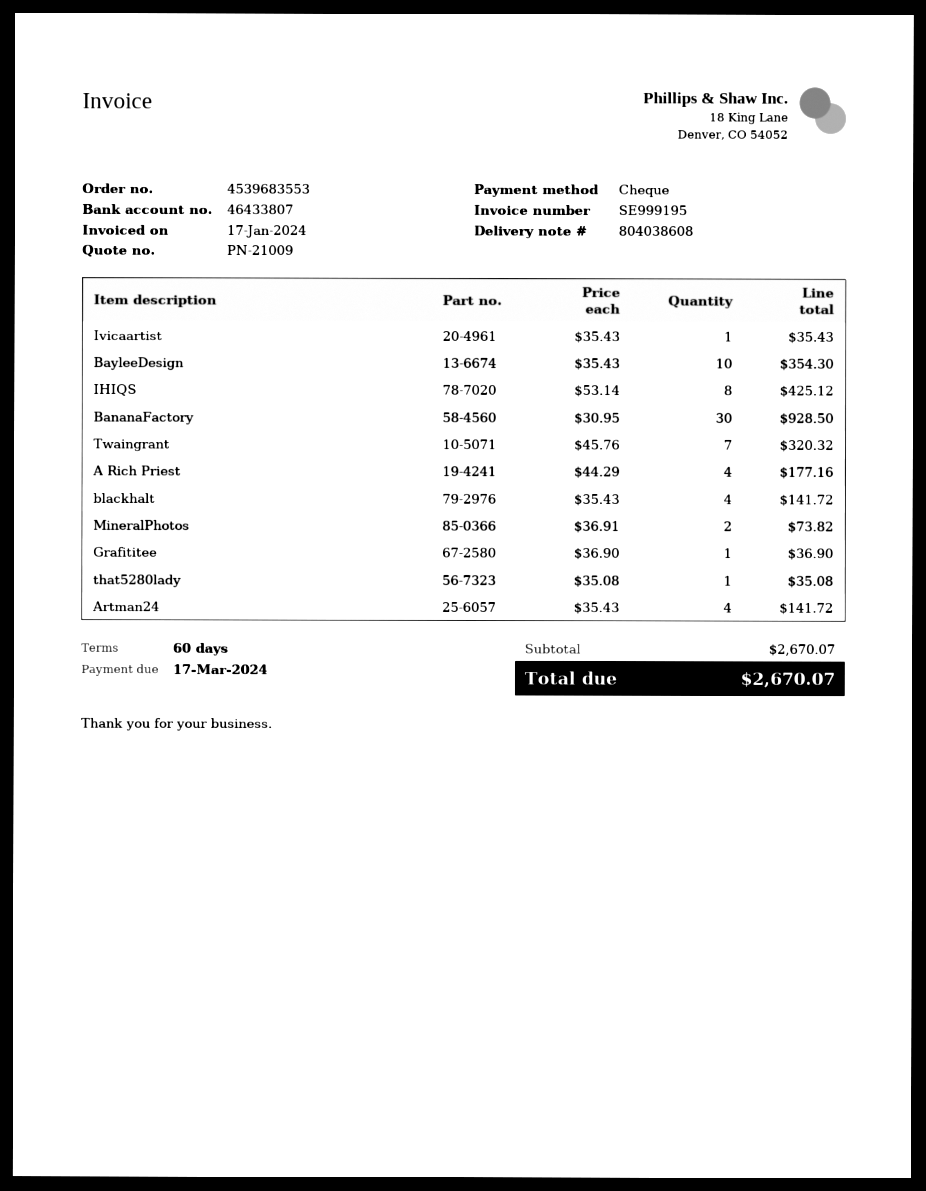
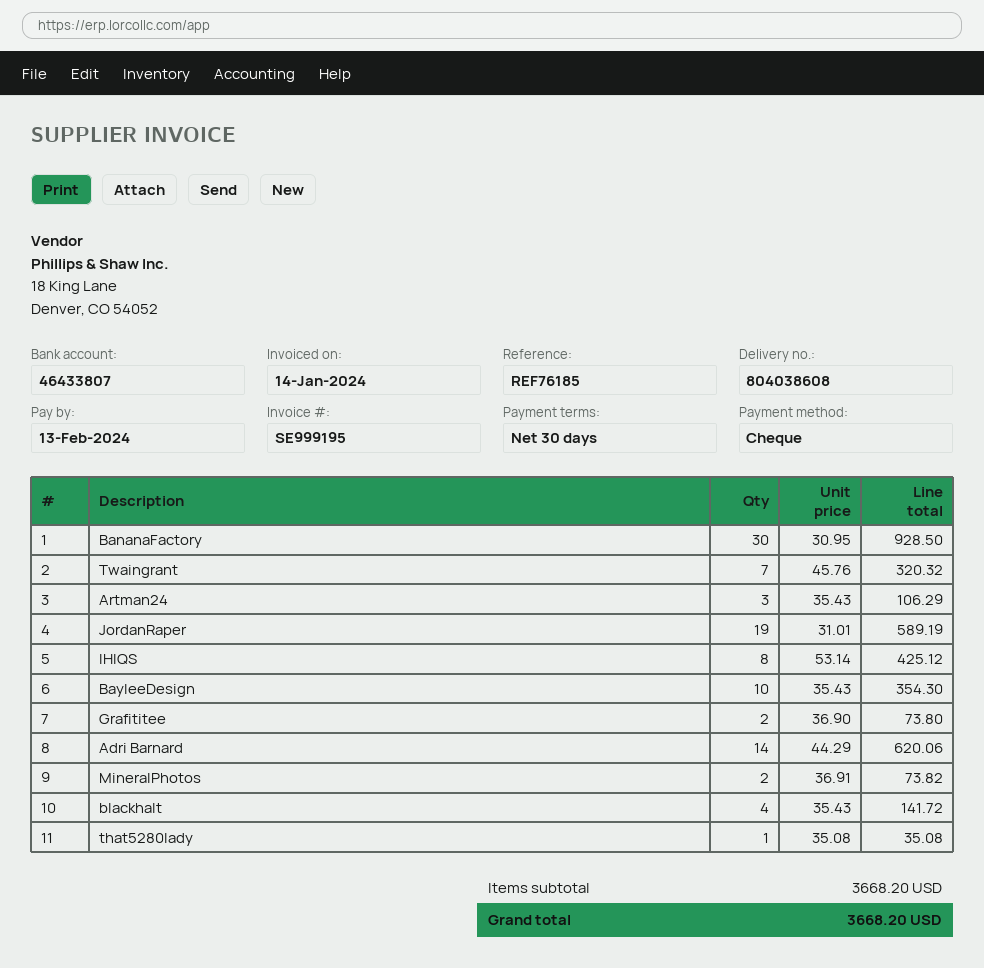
invoice date: 2024-01-17 -> 2024-01-14
payment terms: 60 days -> 30 days
due date: 2024-03-17 -> 2024-02-13
Ivicaartist: 1 x 35.43 = 35.43 -> none
A Rich Priest: 4 x 44.29 = 177.16 -> none
Grafititee: 1 x 36.90 = 36.90 -> 2 x 36.90 = 73.80
Artman24: 4 x 35.43 = 141.72 -> 3 x 35.43 = 106.29
JordanRaper: none -> 19 x 31.01 = 589.19
Adri Barnard: none -> 14 x 44.29 = 620.06
subtotal: 2670.07 -> 3668.20
total: 2670.07 -> 3668.20

